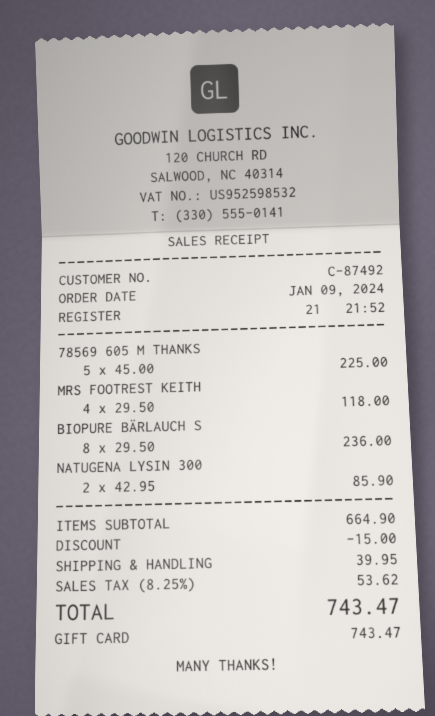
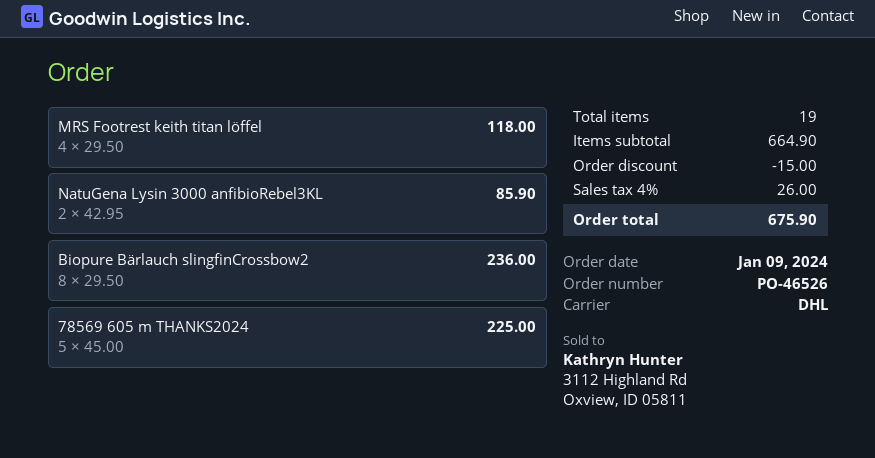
shipping: 39.95 -> none
tax: 8.25% = 53.62 -> 4% = 26.00
total: 743.47 -> 675.90

